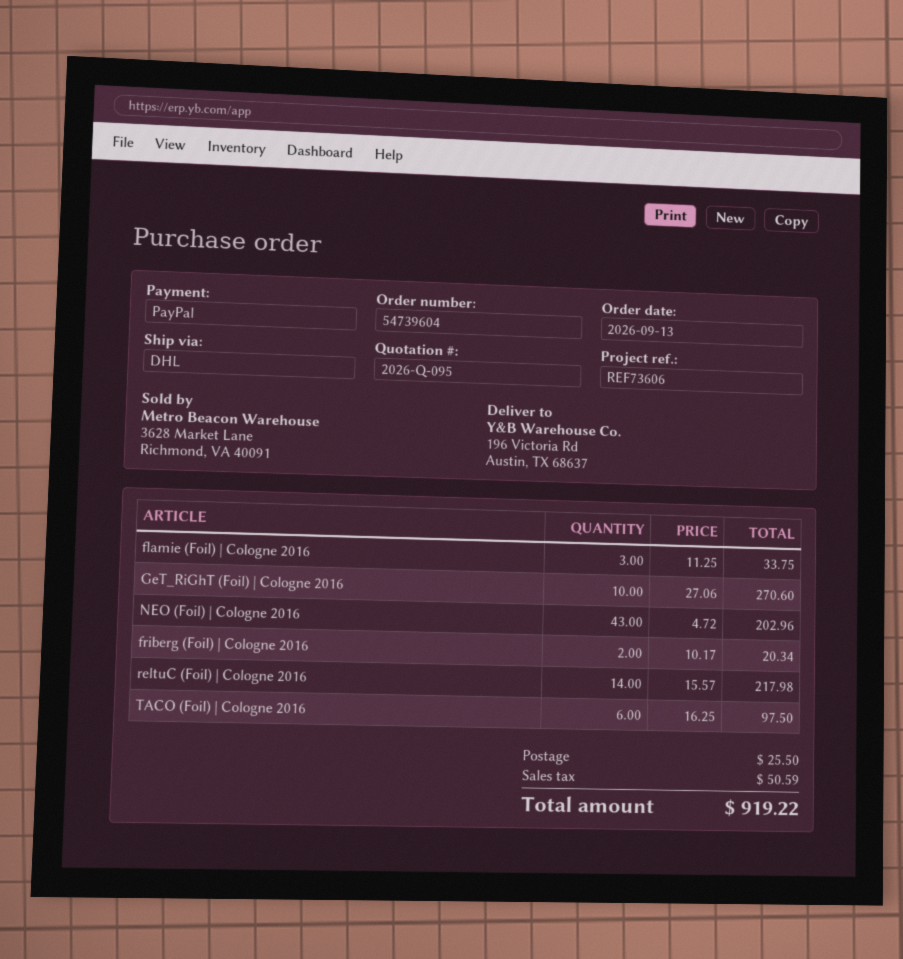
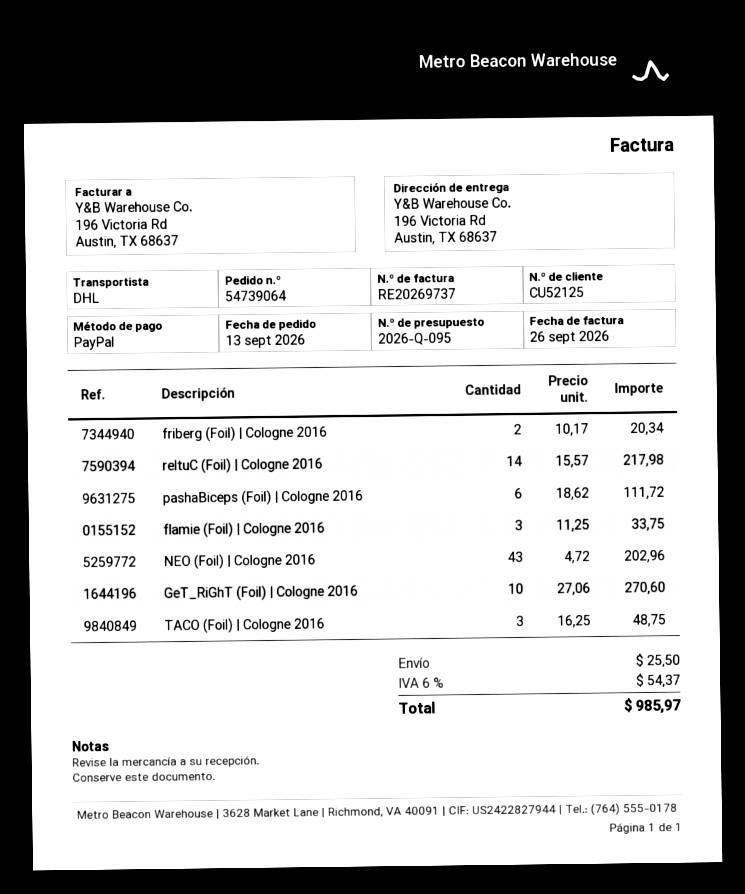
order number: 54739604 -> 54739064
TACO (Foil) | Cologne 2016: 6 x 16.25 = 97.50 -> 3 x 16.25 = 48.75
pashaBiceps (Foil) | Cologne 2016: none -> 6 x 18.62 = 111.72
tax: 50.59 -> 54.37
total: 919.22 -> 985.97

